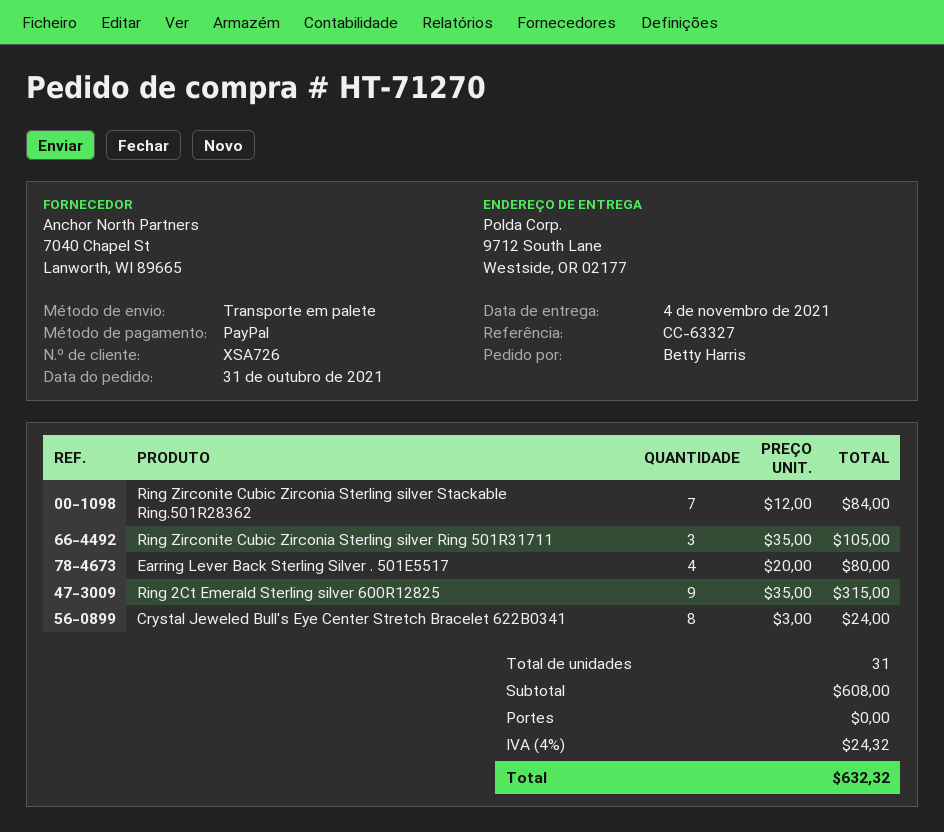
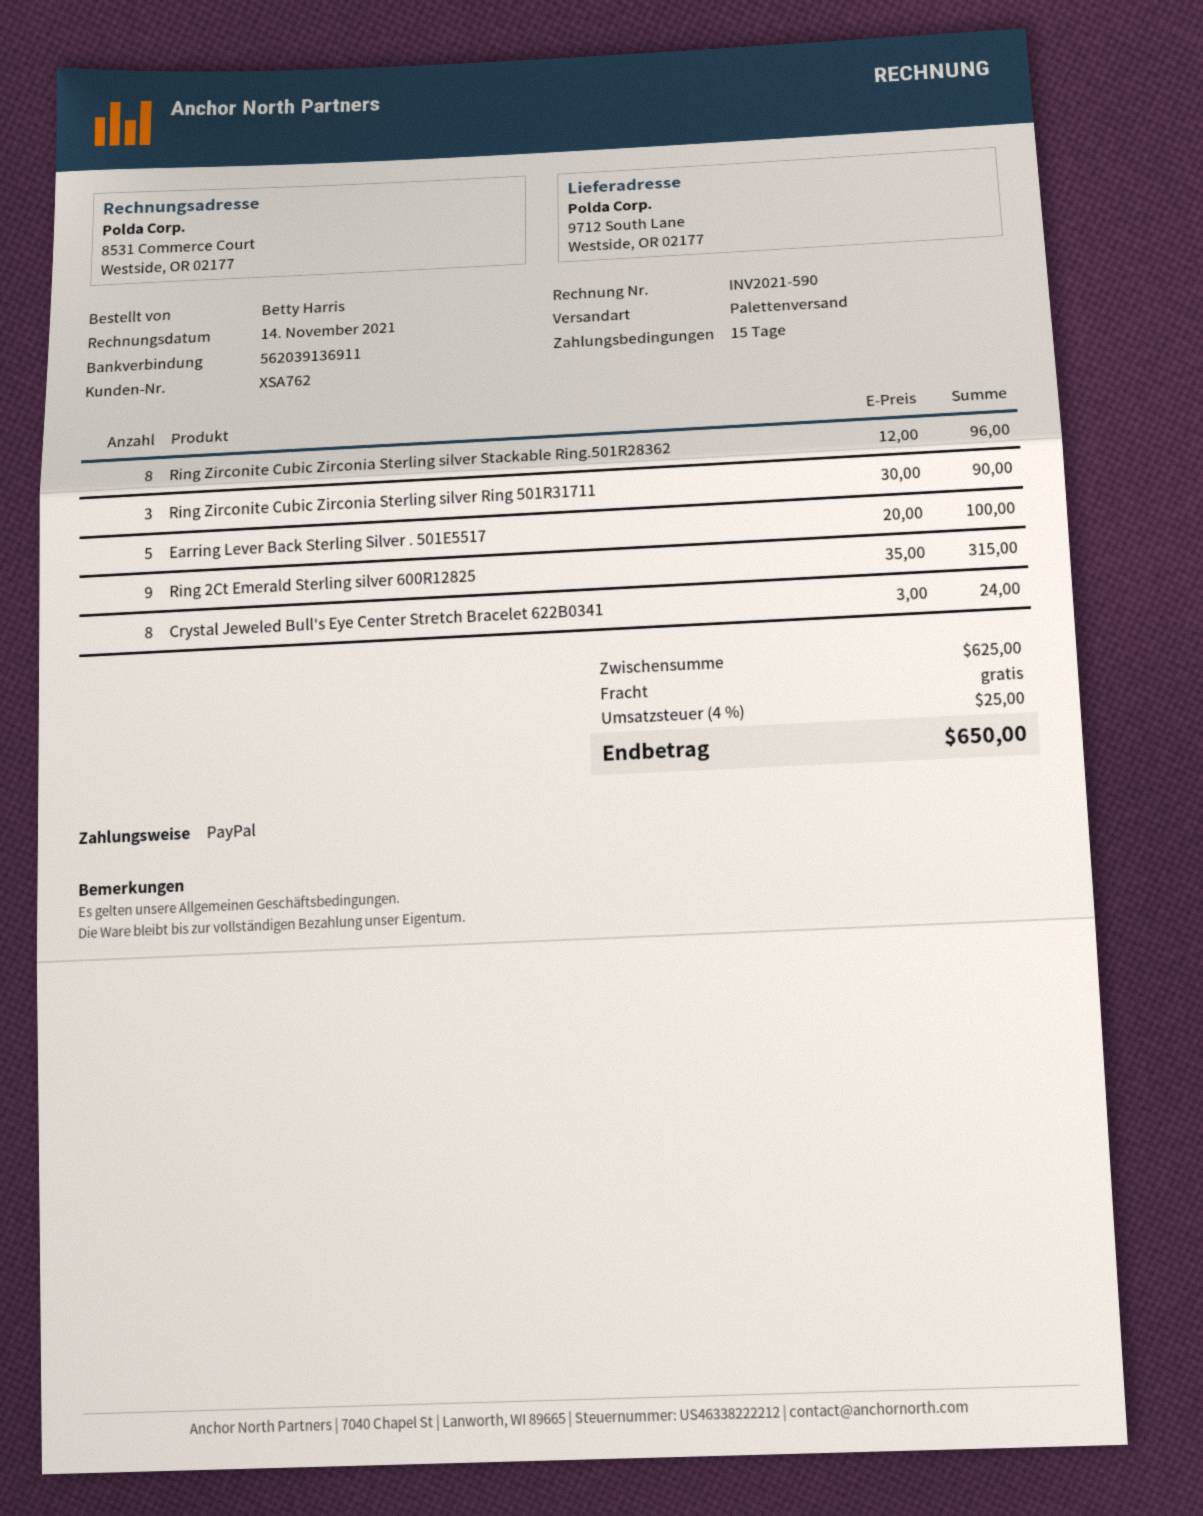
customer number: XSA726 -> XSA762
Ring Zirconite Cubic Zirconia Sterling silver Stackable Ring.501R28362: 7 x 12.00 = 84.00 -> 8 x 12.00 = 96.00
Ring Zirconite Cubic Zirconia Sterling silver Ring 501R31711: 3 x 35.00 = 105.00 -> 3 x 30.00 = 90.00
Earring Lever Back Sterling Silver . 501E5517: 4 x 20.00 = 80.00 -> 5 x 20.00 = 100.00
subtotal: 608.00 -> 625.00
tax: 4% = 24.32 -> 4% = 25.00
total: 632.32 -> 650.00

